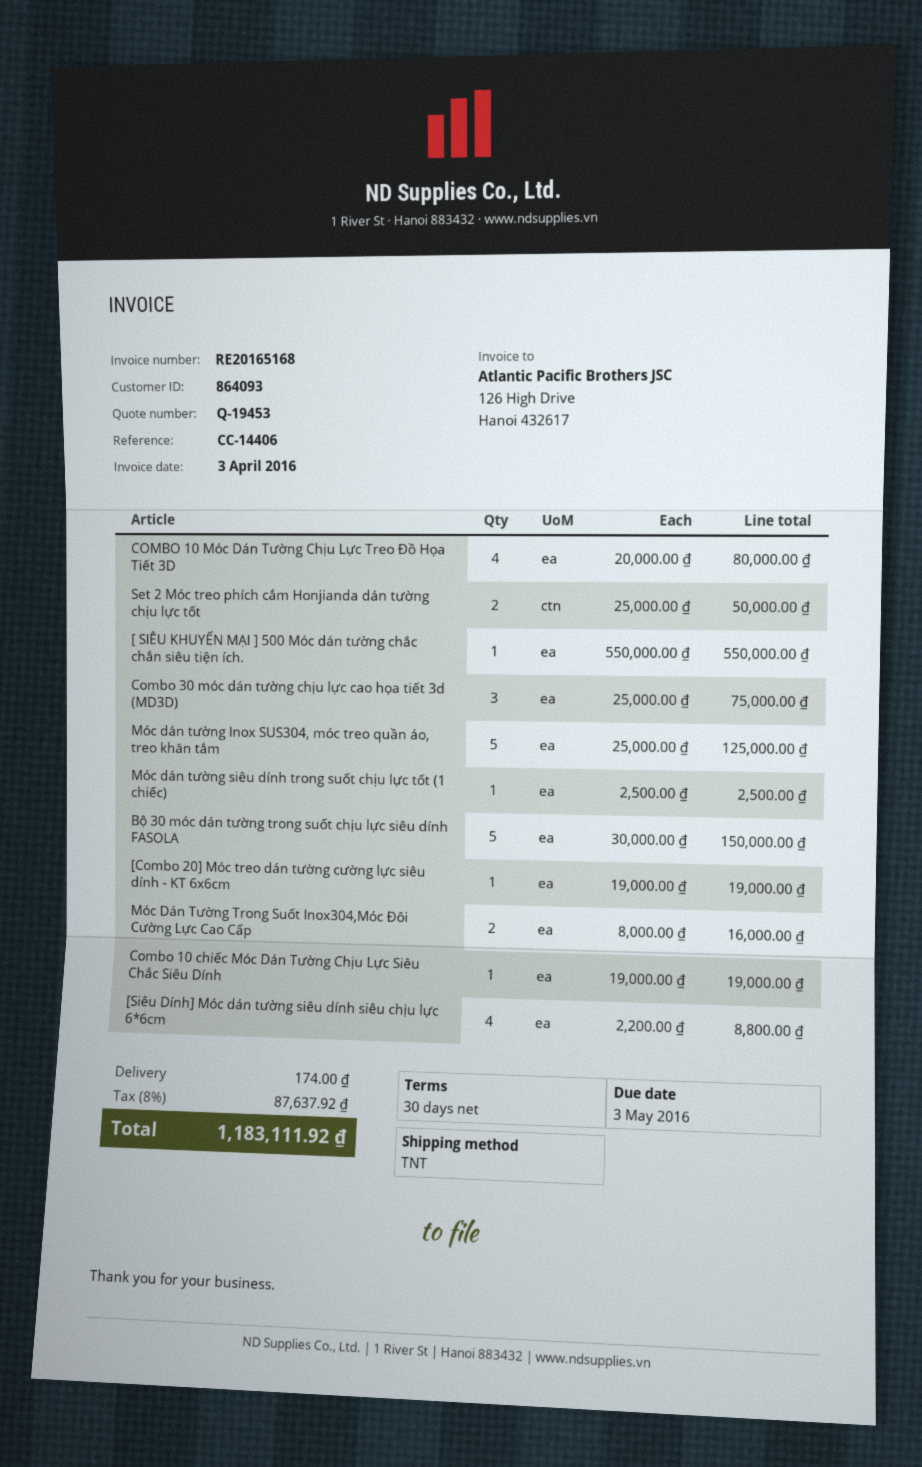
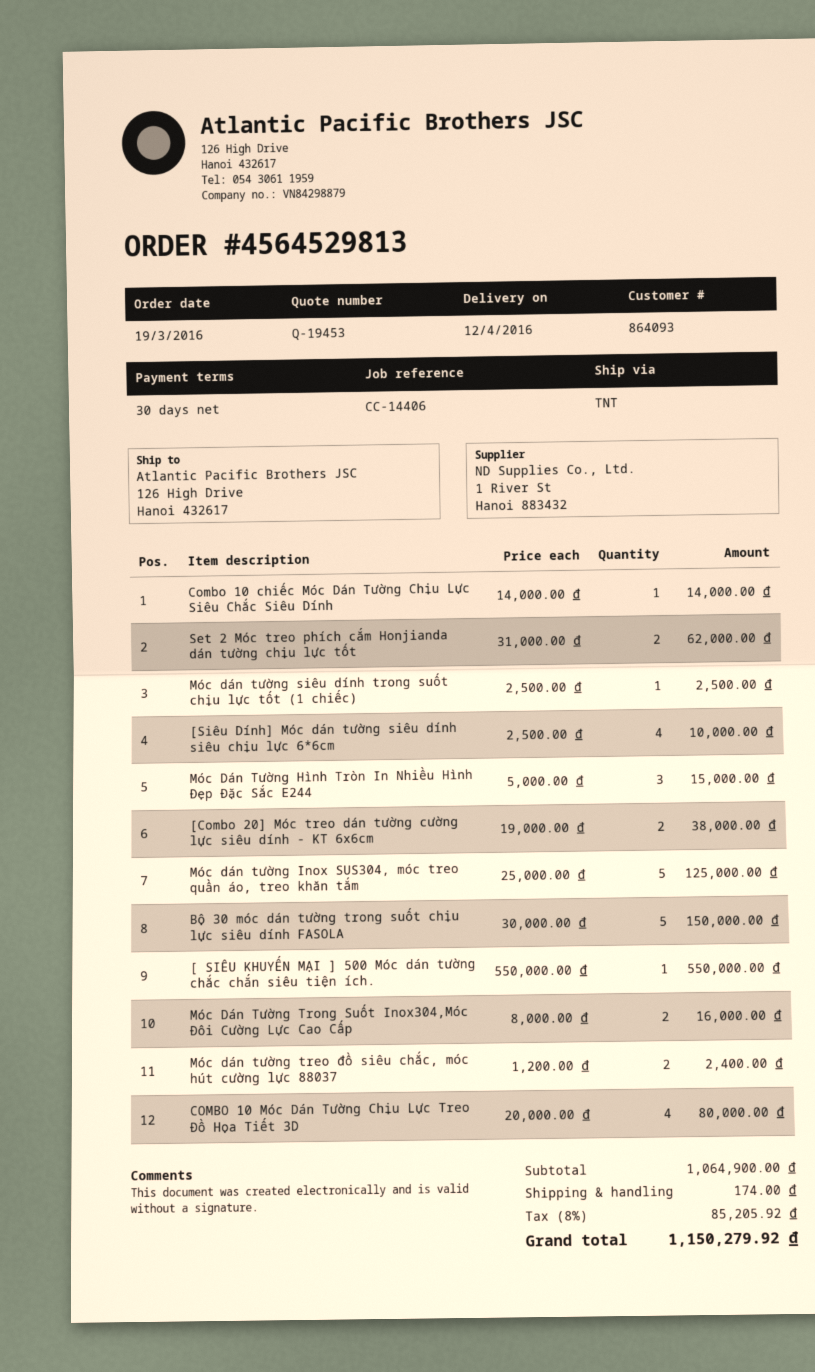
Set 2 Móc treo phích cắm Honjianda dán tường chịu lực tốt: 2 x 25000.00 = 50000.00 -> 2 x 31000.00 = 62000.00
Combo 30 móc dán tường chịu lực cao họa tiết 3d (MD3D): 3 x 25000.00 = 75000.00 -> none
[Combo 20] Móc treo dán tường cường lực siêu dính - KT 6x6cm: 1 x 19000.00 = 19000.00 -> 2 x 19000.00 = 38000.00
Combo 10 chiếc Móc Dán Tường Chịu Lực Siêu Chắc Siêu Dính: 1 x 19000.00 = 19000.00 -> 1 x 14000.00 = 14000.00
[Siêu Dính] Móc dán tường siêu dính siêu chịu lực 6*6cm: 4 x 2200.00 = 8800.00 -> 4 x 2500.00 = 10000.00
Móc Dán Tường Hình Tròn In Nhiều Hình Đẹp Đặc Sắc E244: none -> 3 x 5000.00 = 15000.00
Móc dán tường treo đồ siêu chắc, móc hút cường lực 88037: none -> 2 x 1200.00 = 2400.00
tax: 8% = 87637.92 -> 8% = 85205.92
total: 1183111.92 -> 1150279.92

